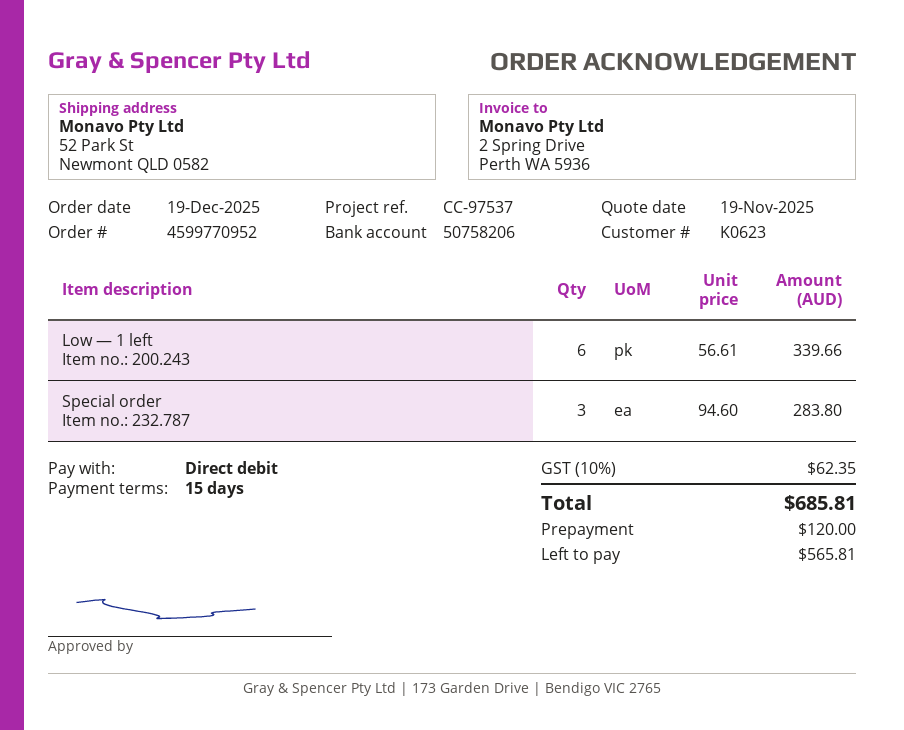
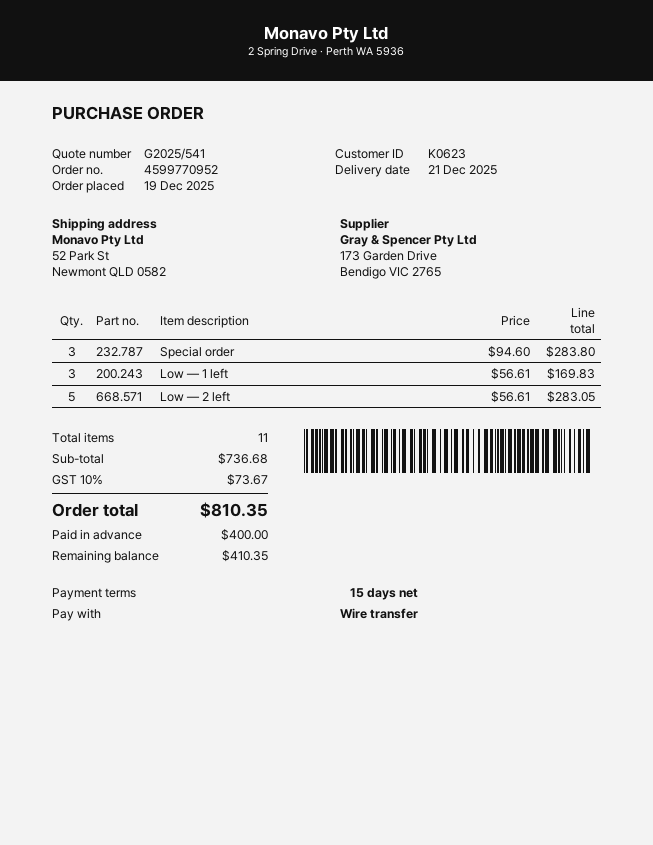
payment method: direct debit -> bank transfer
Low — 1 left: 6 x 56.61 = 339.66 -> 3 x 56.61 = 169.83
Low — 2 left: none -> 5 x 56.61 = 283.05
tax: 10% = 62.35 -> 10% = 73.67
total: 685.81 -> 810.35
deposit: 120.00 -> 400.00
balance: 565.81 -> 410.35

